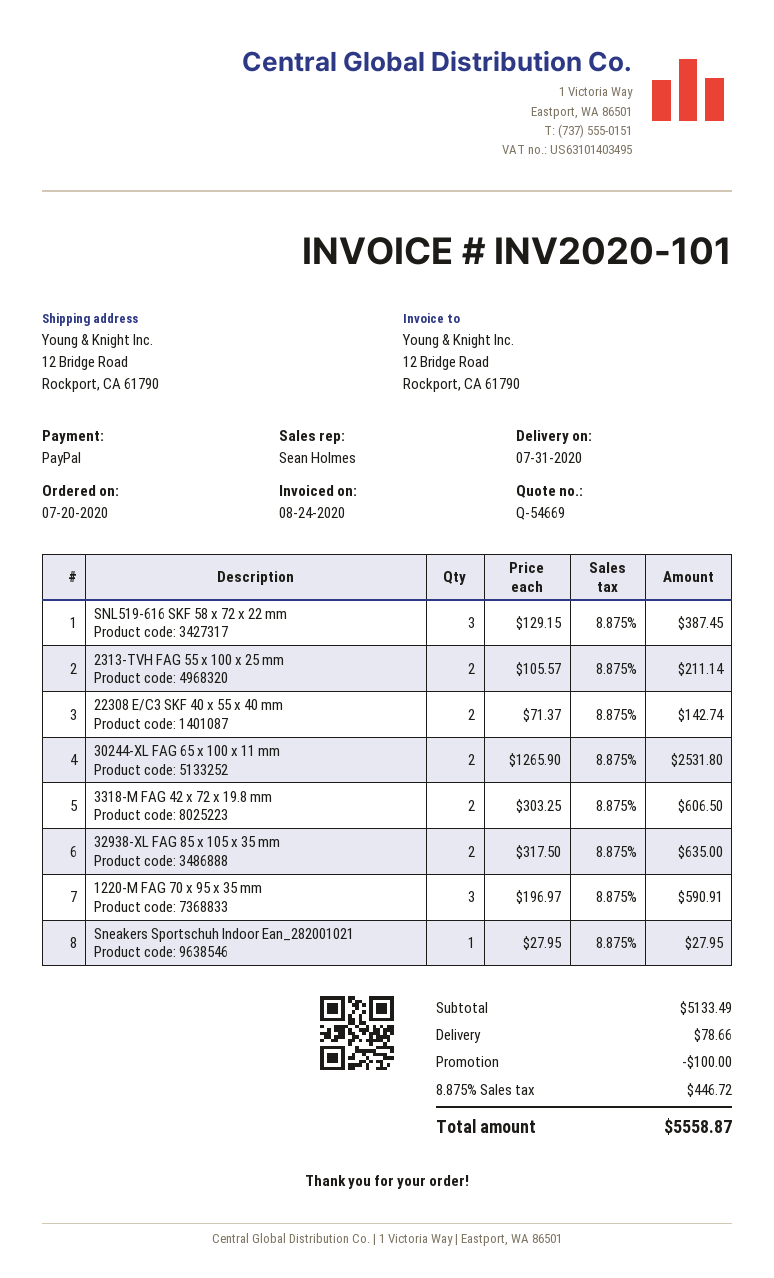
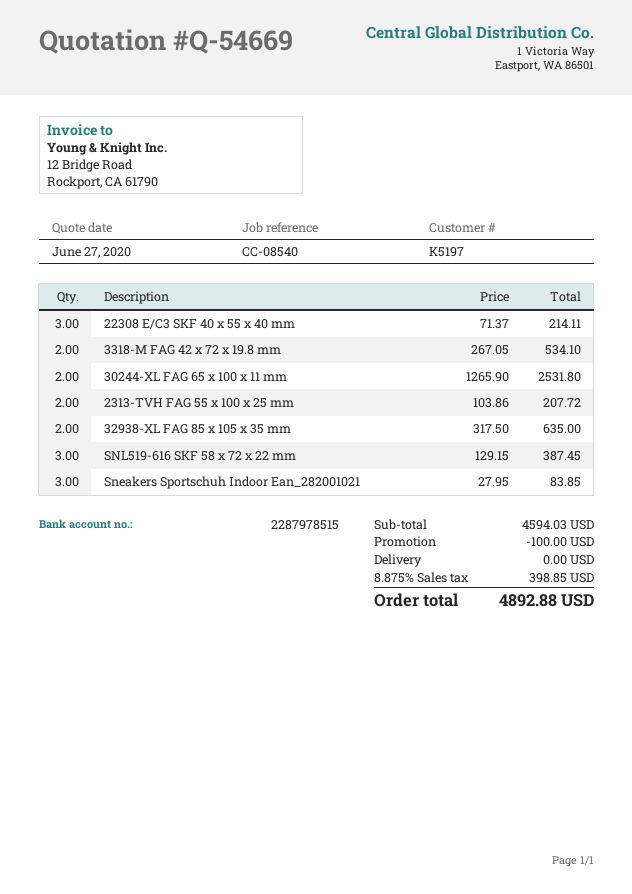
2313-TVH FAG 55 x 100 x 25 mm: 2 x 105.57 = 211.14 -> 2 x 103.86 = 207.72
22308 E/C3 SKF 40 x 55 x 40 mm: 2 x 71.37 = 142.74 -> 3 x 71.37 = 214.11
3318-M FAG 42 x 72 x 19.8 mm: 2 x 303.25 = 606.50 -> 2 x 267.05 = 534.10
1220-M FAG 70 x 95 x 35 mm: 3 x 196.97 = 590.91 -> none
Sneakers Sportschuh Indoor Ean_282001021: 1 x 27.95 = 27.95 -> 3 x 27.95 = 83.85
subtotal: 5133.49 -> 4594.03
shipping: 78.66 -> 0.00
tax: 8.875% = 446.72 -> 8.875% = 398.85
total: 5558.87 -> 4892.88

